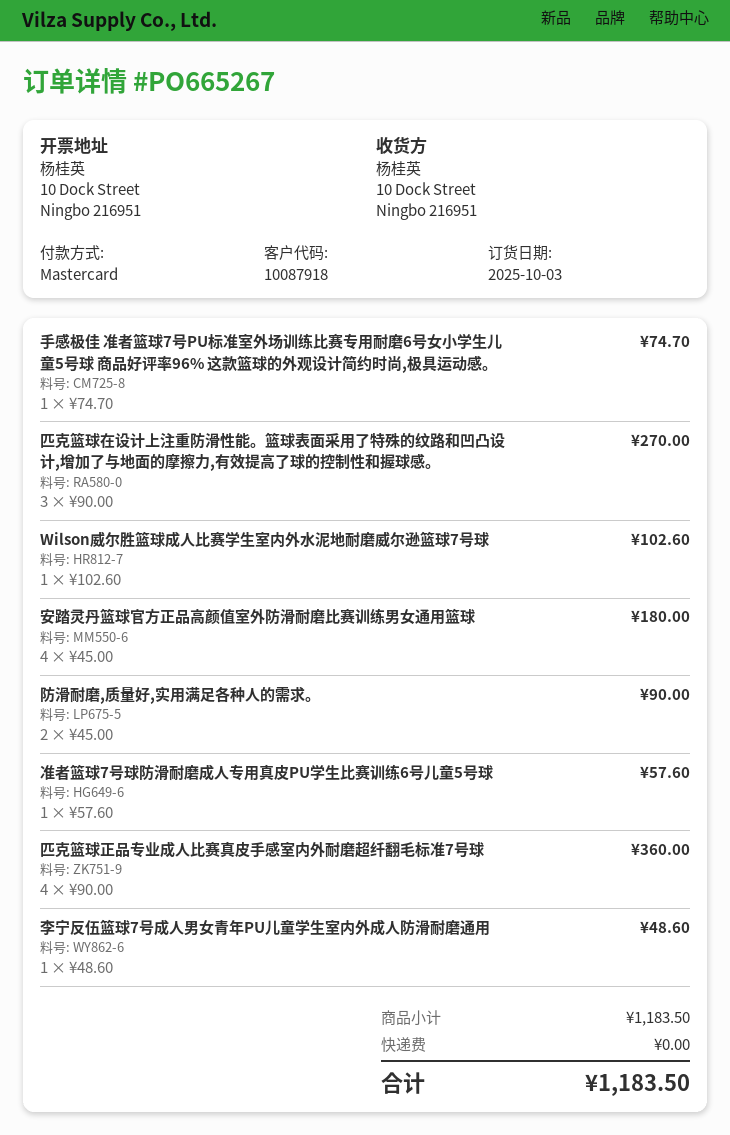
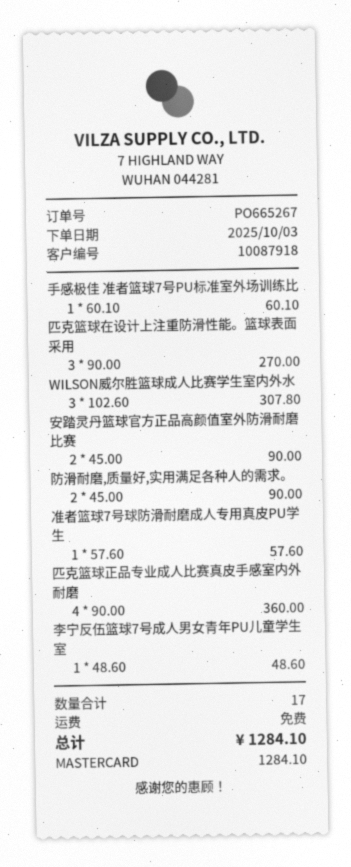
手感极佳 准者篮球7号PU标准室外场训练比赛专用耐磨6号女小学生儿童5号球 商品好评率96% 这款篮球的外观设计简约时尚,极具运动感。: 1 x 74.70 = 74.70 -> 1 x 60.10 = 60.10
Wilson威尔胜篮球成人比赛学生室内外水泥地耐磨威尔逊篮球7号球: 1 x 102.60 = 102.60 -> 3 x 102.60 = 307.80
安踏灵丹篮球官方正品高颜值室外防滑耐磨比赛训练男女通用篮球: 4 x 45.00 = 180.00 -> 2 x 45.00 = 90.00
total: 1183.50 -> 1284.10

